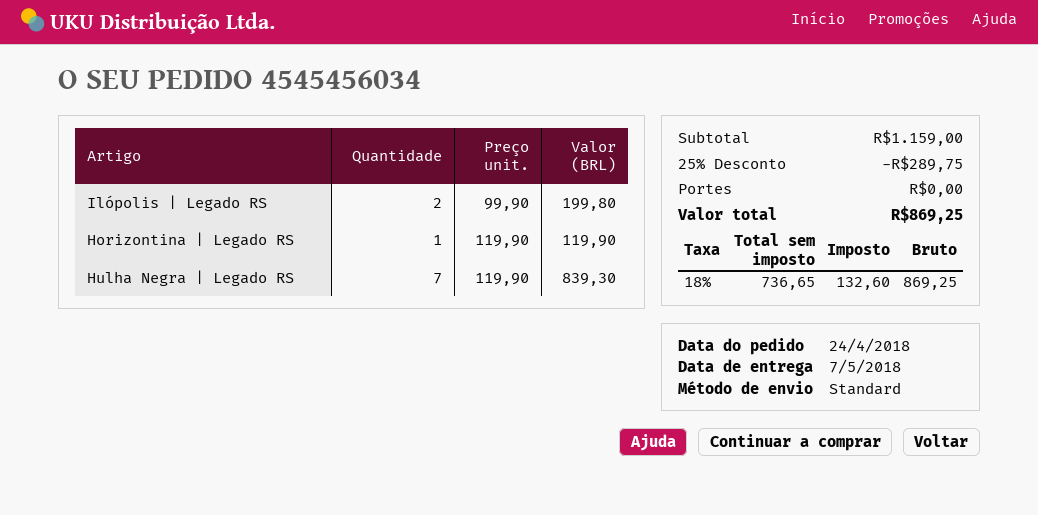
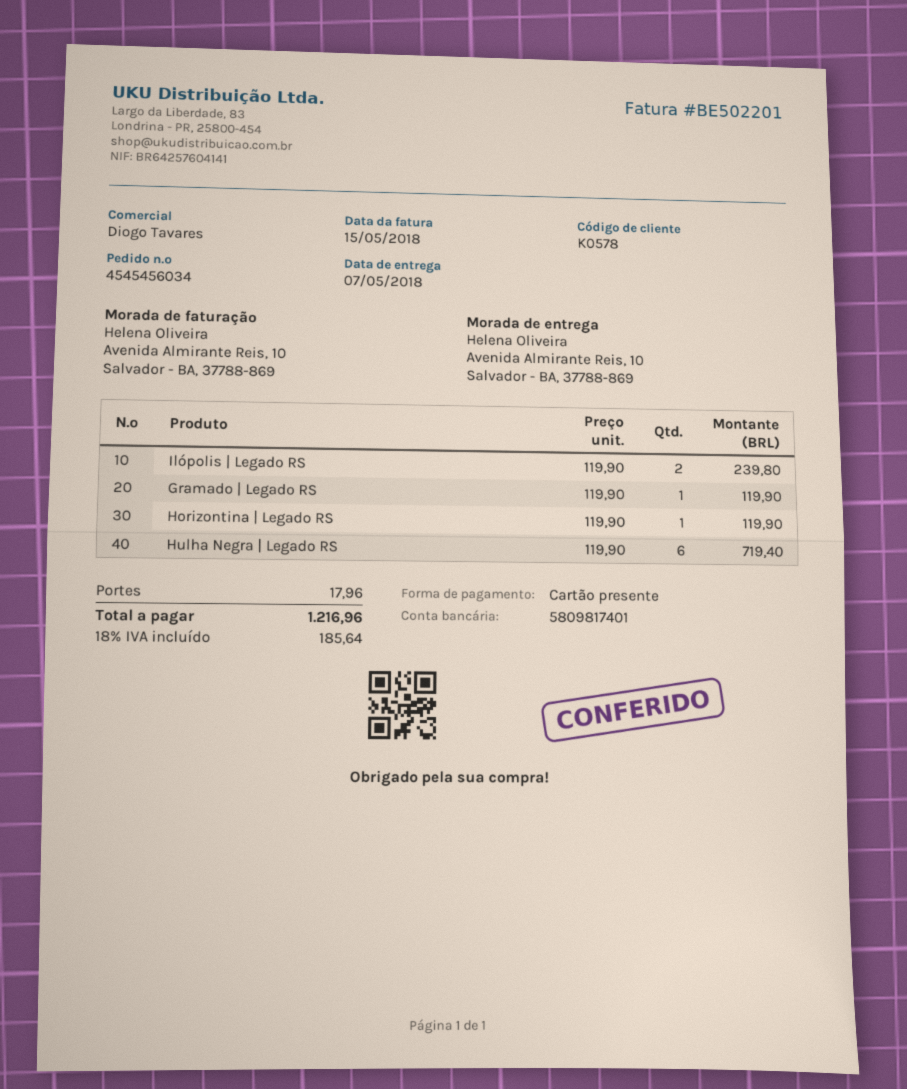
Ilópolis | Legado RS: 2 x 99.90 = 199.80 -> 2 x 119.90 = 239.80
Hulha Negra | Legado RS: 7 x 119.90 = 839.30 -> 6 x 119.90 = 719.40
Gramado | Legado RS: none -> 1 x 119.90 = 119.90
discount: 25% = 289.75 -> none
shipping: 0.00 -> 17.96
tax: 18% = 132.60 -> 18% = 185.64
total: 869.25 -> 1216.96

